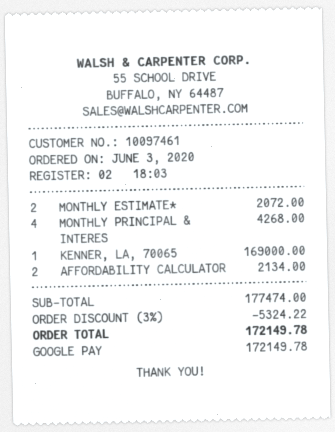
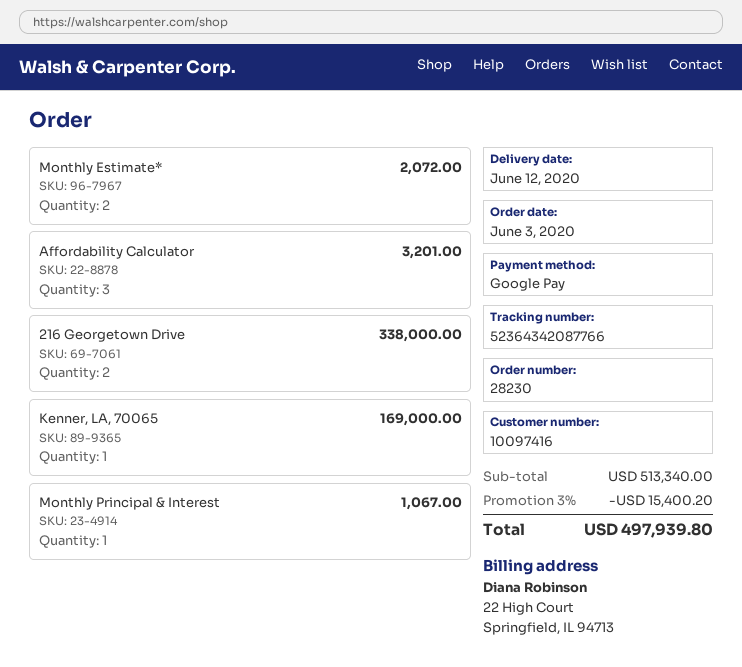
customer number: 10097461 -> 10097416
MONTHLY PRINCIPAL & INTERES: 4 for 4268.00 -> 1 for 1067.00
AFFORDABILITY CALCULATOR: 2 for 2134.00 -> 3 for 3201.00
216 Georgetown Drive: none -> 2 for 338000.00
subtotal: 177474.00 -> 513340.00
discount: 3% = 5324.22 -> 3% = 15400.20
total: 172149.78 -> 497939.80

